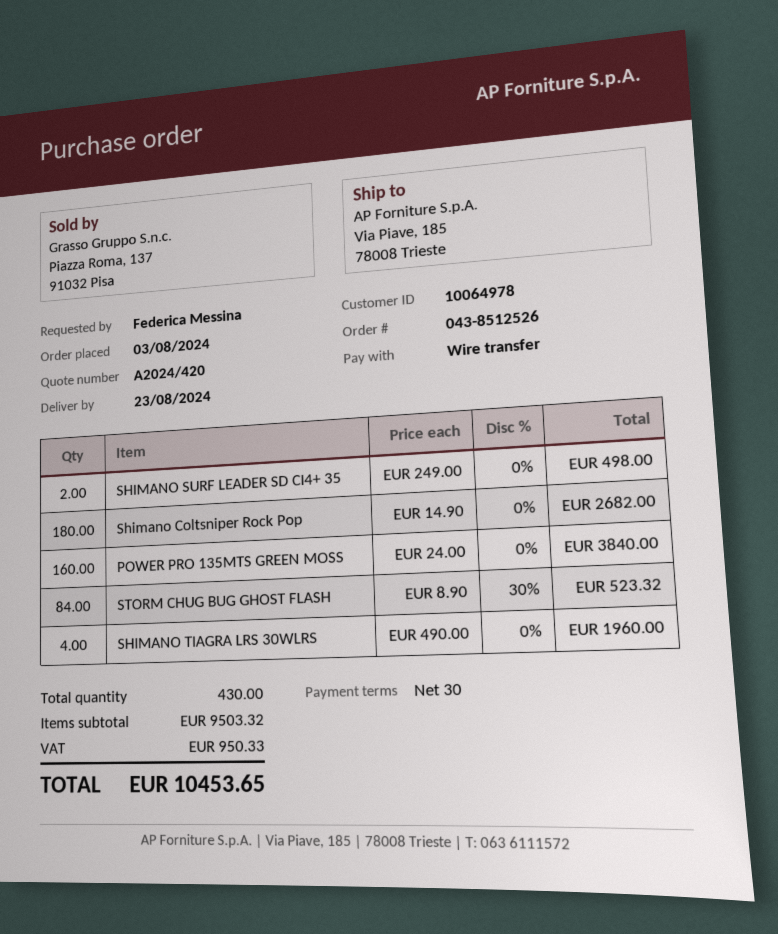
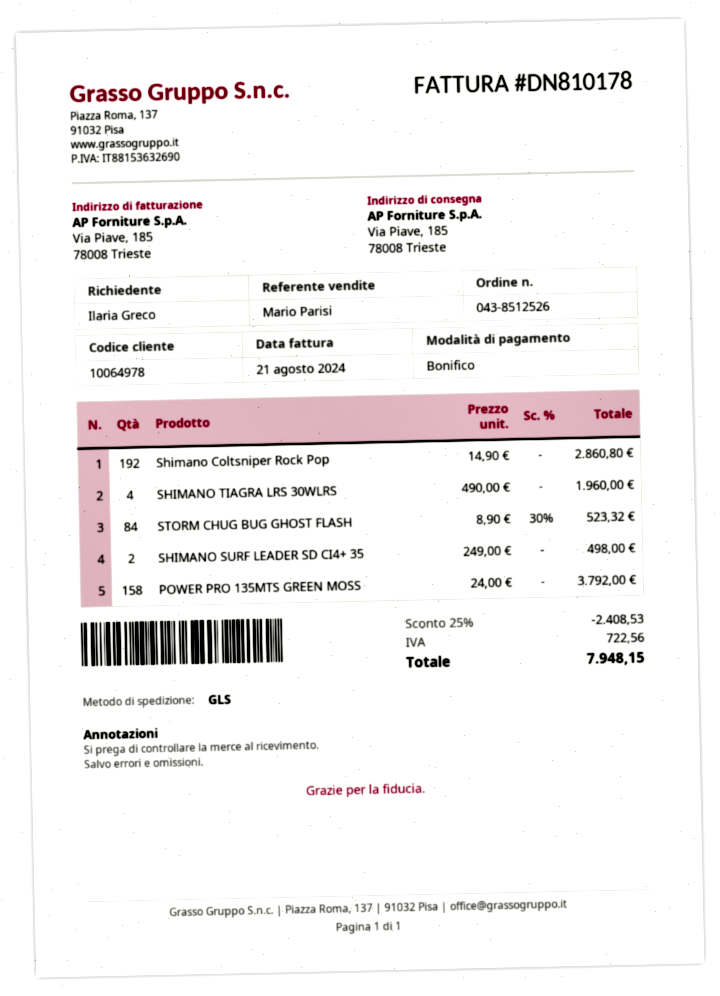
ordered by: Federica Messina -> Ilaria Greco
Shimano Coltsniper Rock Pop: 180 x 14.90 = 2682.00 -> 192 x 14.90 = 2860.80
POWER PRO 135MTS GREEN MOSS: 160 x 24.00 = 3840.00 -> 158 x 24.00 = 3792.00
discount: none -> 25% = 2408.53
tax: 950.33 -> 722.56
total: 10453.65 -> 7948.15

